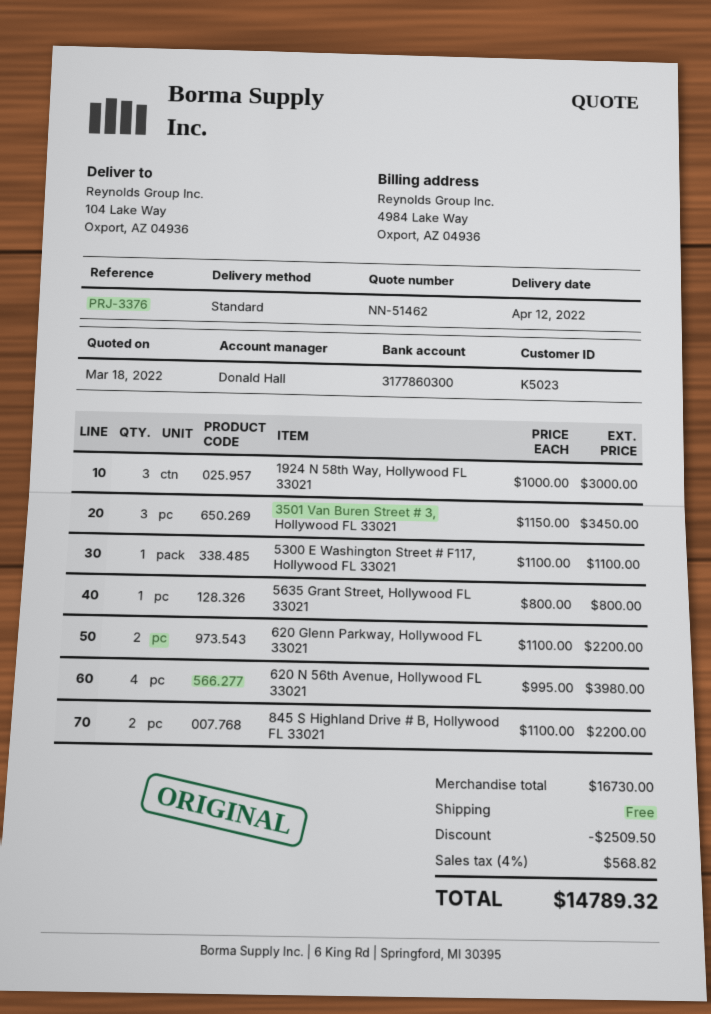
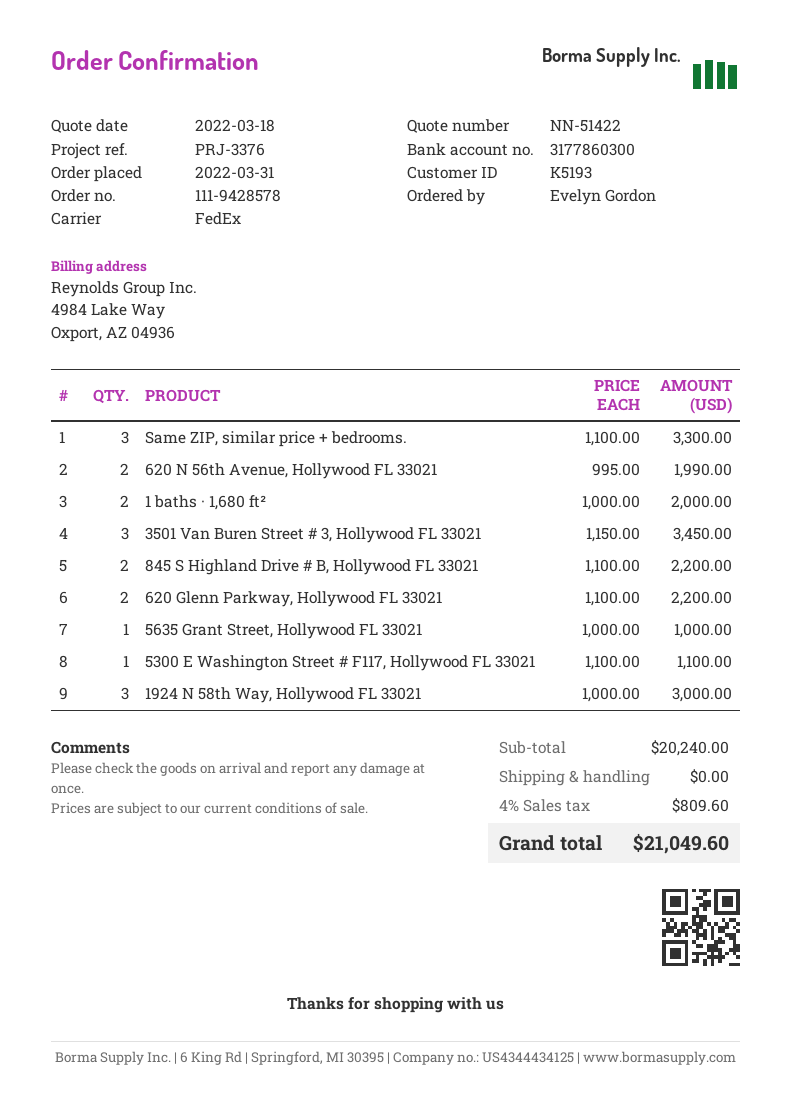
quote number: NN-51462 -> NN-51422
customer number: K5023 -> K5193
shipping method: standard -> FedEx
5635 Grant Street, Hollywood FL 33021: 1 x 800.00 = 800.00 -> 1 x 1000.00 = 1000.00
620 N 56th Avenue, Hollywood FL 33021: 4 x 995.00 = 3980.00 -> 2 x 995.00 = 1990.00
Same ZIP, similar price + bedrooms.: none -> 3 x 1100.00 = 3300.00
1 baths · 1,680 ft²: none -> 2 x 1000.00 = 2000.00
subtotal: 16730.00 -> 20240.00
discount: 2509.50 -> none
tax: 4% = 568.82 -> 4% = 809.60
total: 14789.32 -> 21049.60

